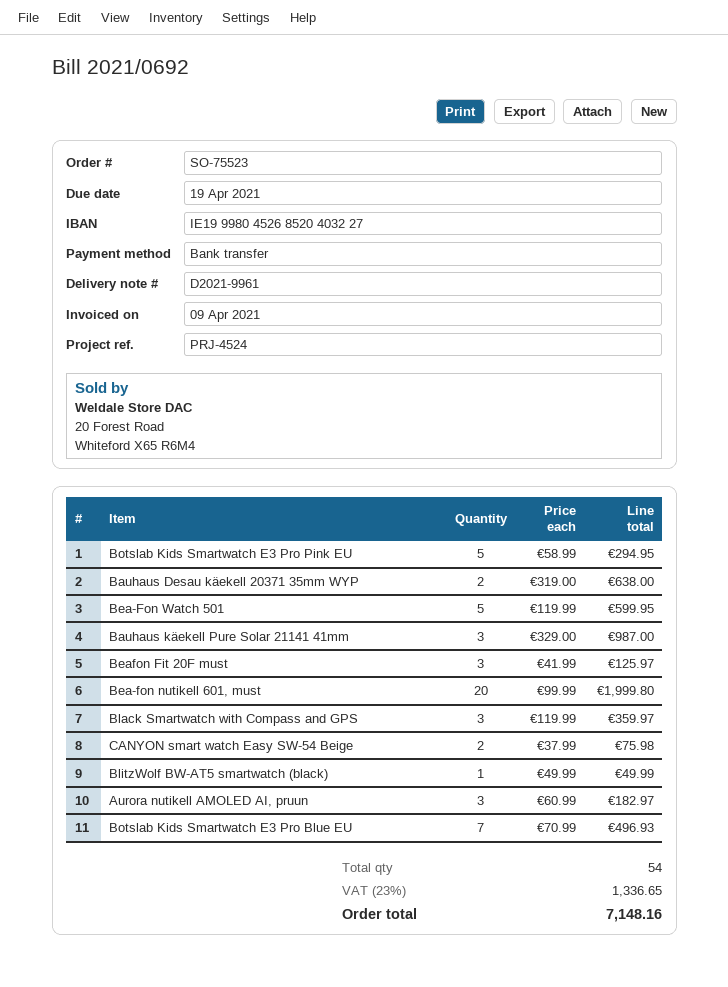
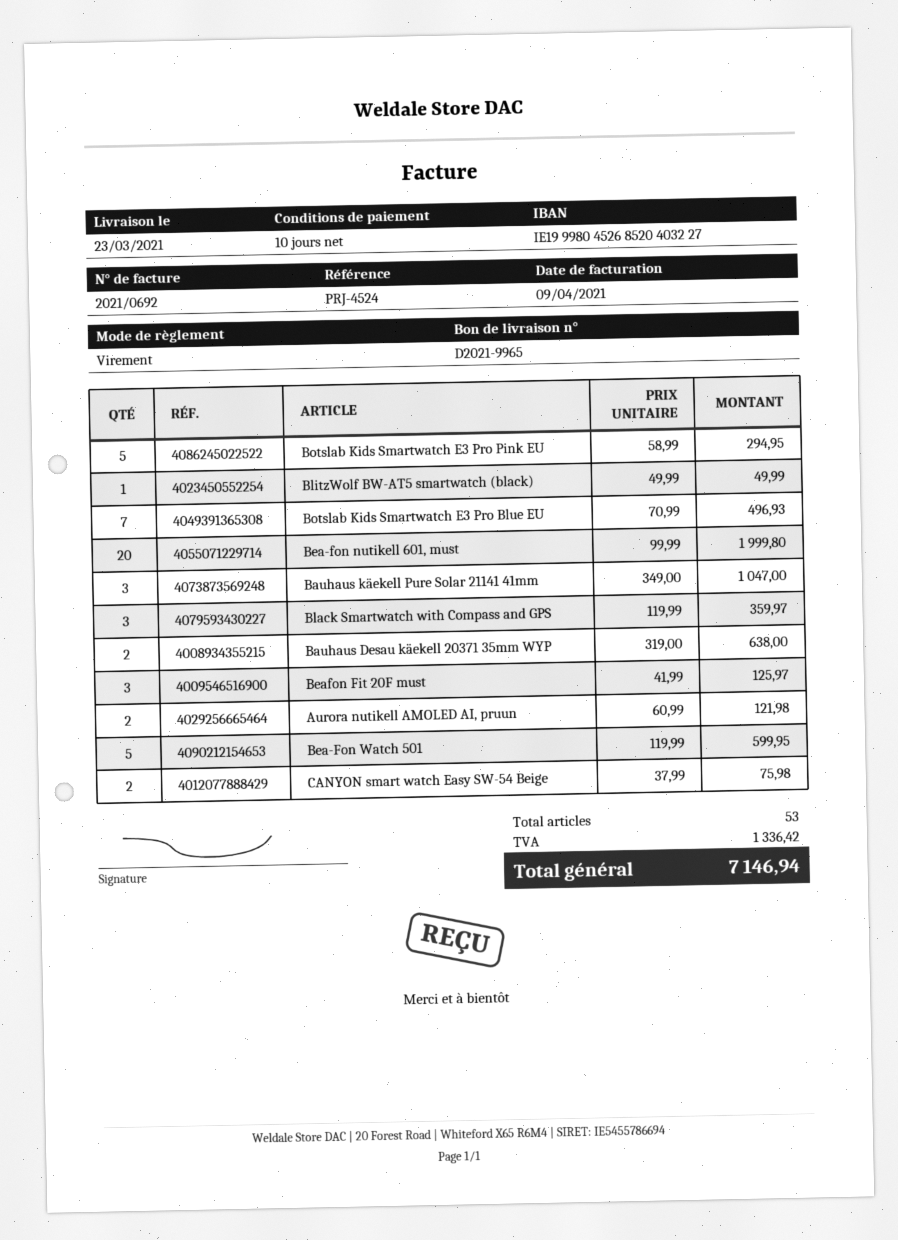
delivery note number: D2021-9961 -> D2021-9965
Bauhaus käekell Pure Solar 21141 41mm: 3 x 329.00 = 987.00 -> 3 x 349.00 = 1047.00
Aurora nutikell AMOLED AI, pruun: 3 x 60.99 = 182.97 -> 2 x 60.99 = 121.98
total quantity: 54 -> 53
tax: 1336.65 -> 1336.42
total: 7148.16 -> 7146.94

